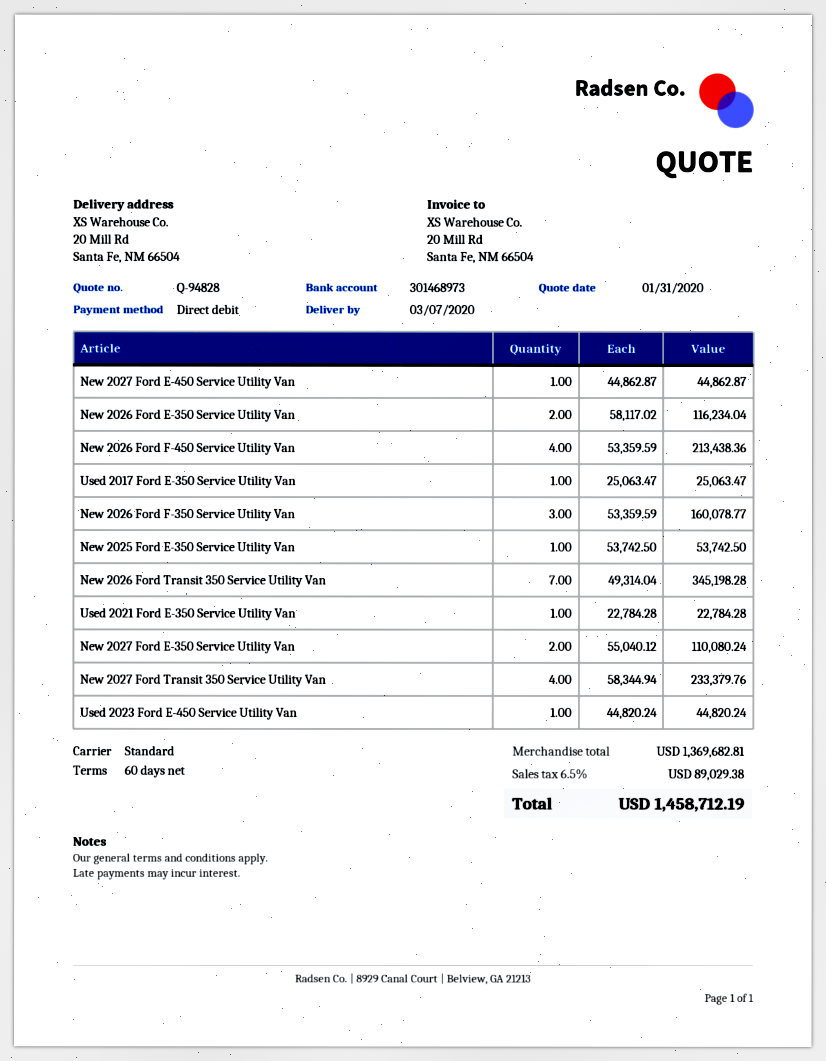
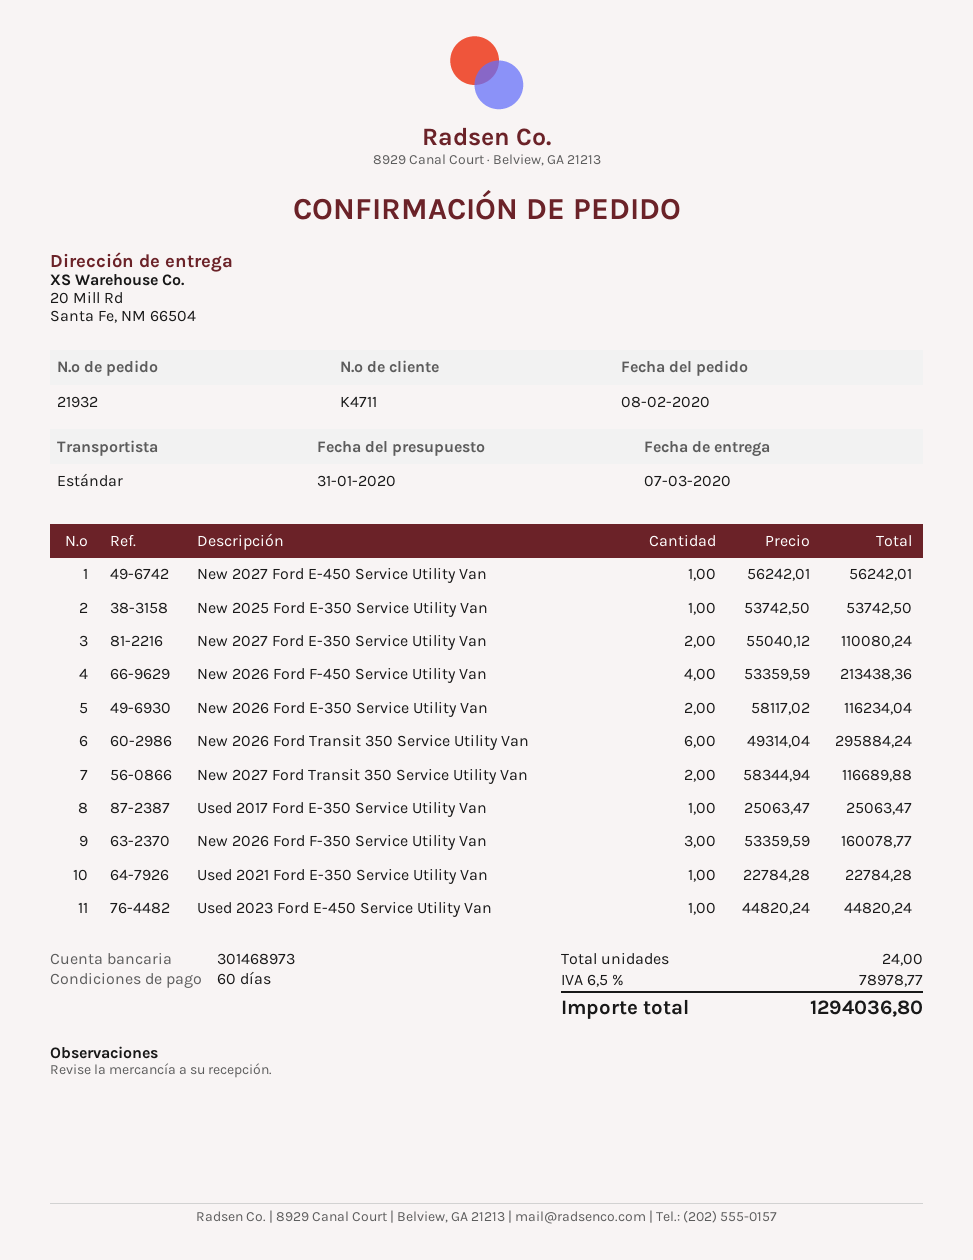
New 2027 Ford E-450 Service Utility Van: 1 x 44862.87 = 44862.87 -> 1 x 56242.01 = 56242.01
New 2026 Ford Transit 350 Service Utility Van: 7 x 49314.04 = 345198.28 -> 6 x 49314.04 = 295884.24
New 2027 Ford Transit 350 Service Utility Van: 4 x 58344.94 = 233379.76 -> 2 x 58344.94 = 116689.88
tax: 6.5% = 89029.38 -> 6.5% = 78978.77
total: 1458712.19 -> 1294036.80

